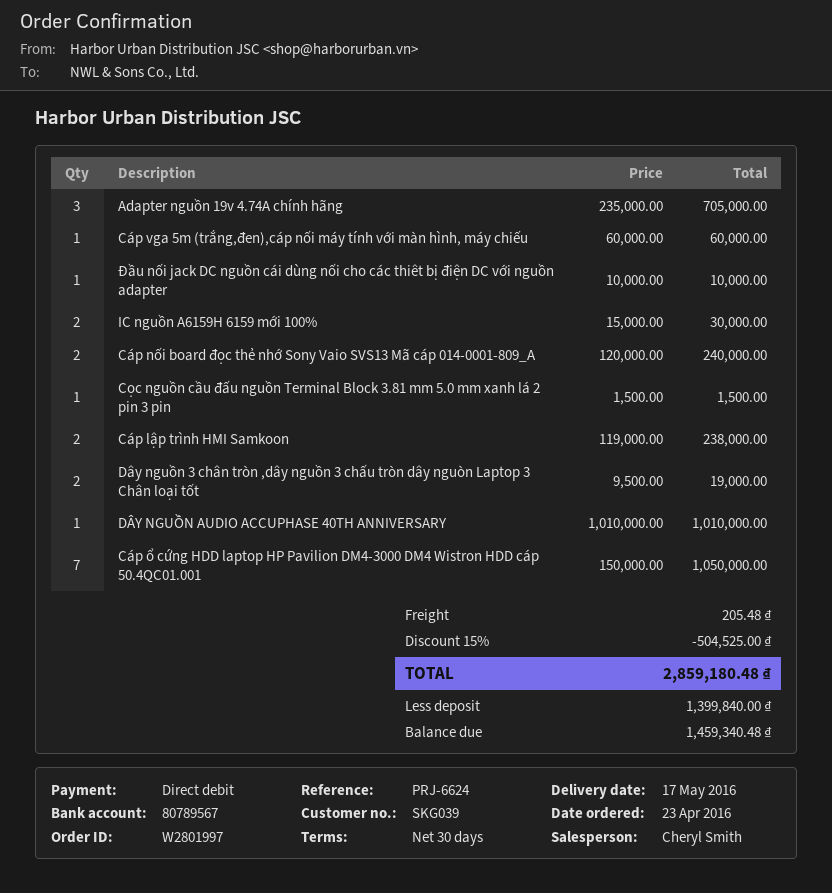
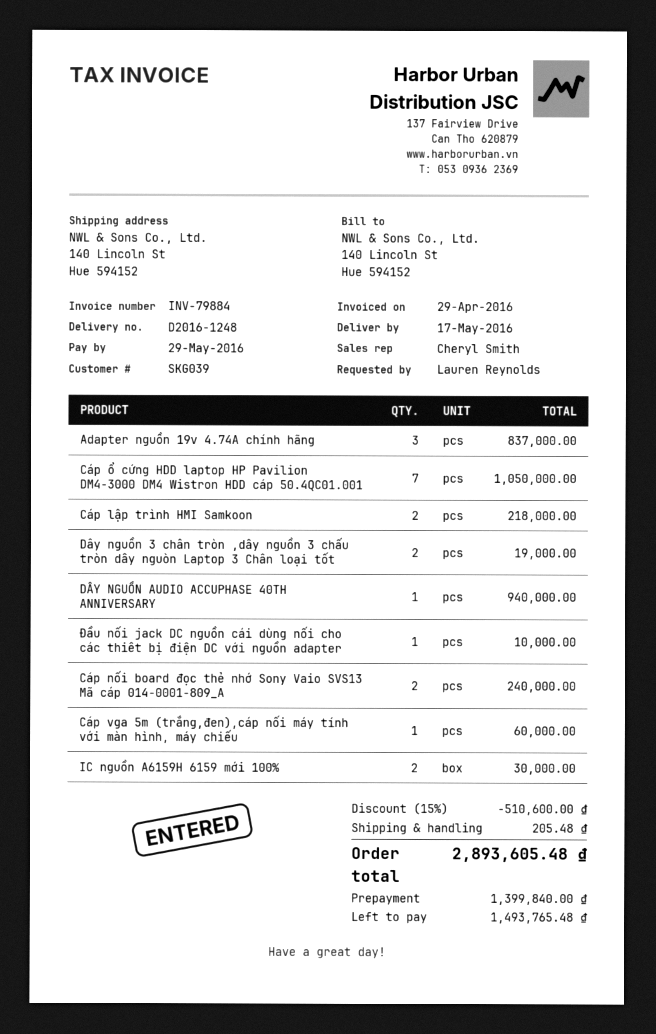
Adapter nguồn 19v 4.74A chính hãng: 3 for 705000.00 -> 3 for 837000.00
Cọc nguồn cầu đấu nguồn Terminal Block 3.81 mm 5.0 mm xanh lá 2 pin 3 pin: 1 for 1500.00 -> none
Cáp lập trình HMI Samkoon: 2 for 238000.00 -> 2 for 218000.00
DÂY NGUỒN AUDIO ACCUPHASE 40TH ANNIVERSARY: 1 for 1010000.00 -> 1 for 940000.00
discount: 15% = 504525.00 -> 15% = 510600.00
total: 2859180.48 -> 2893605.48
balance: 1459340.48 -> 1493765.48

